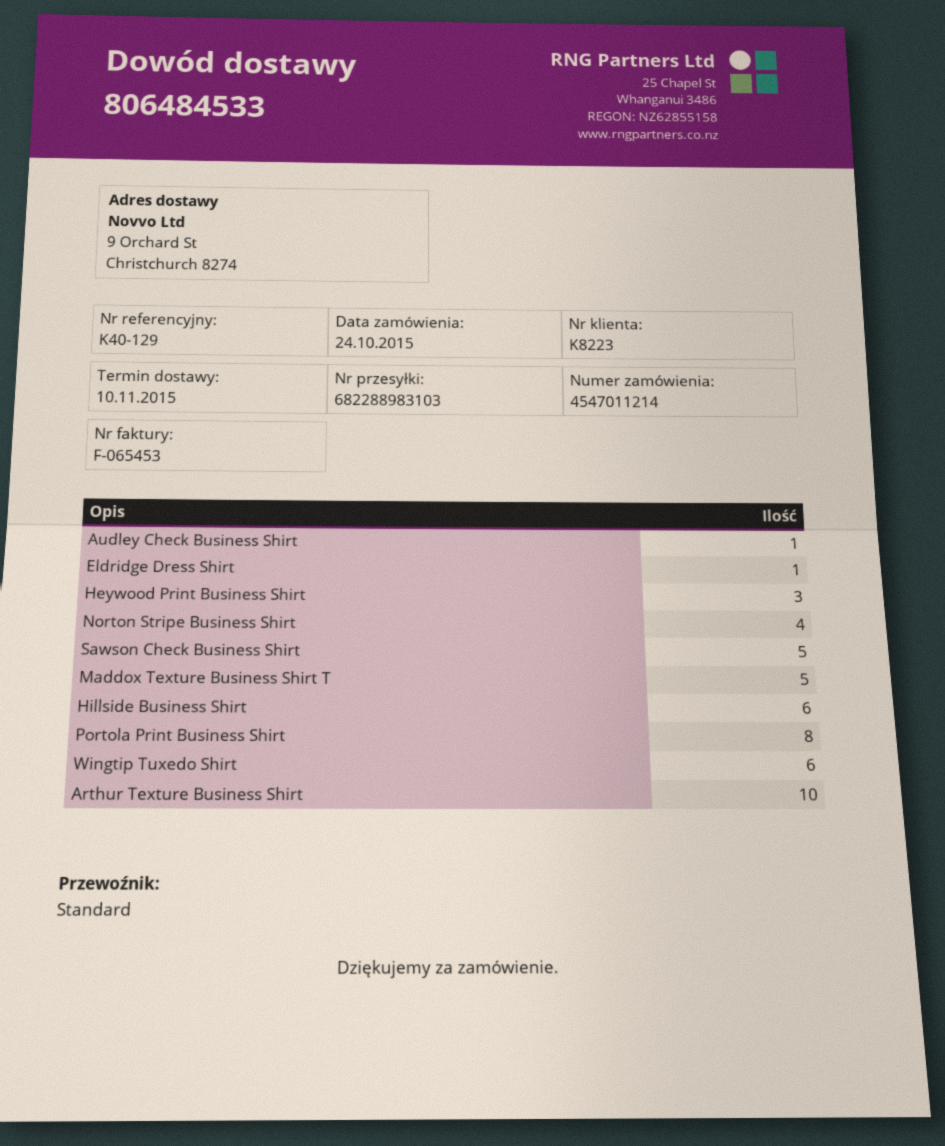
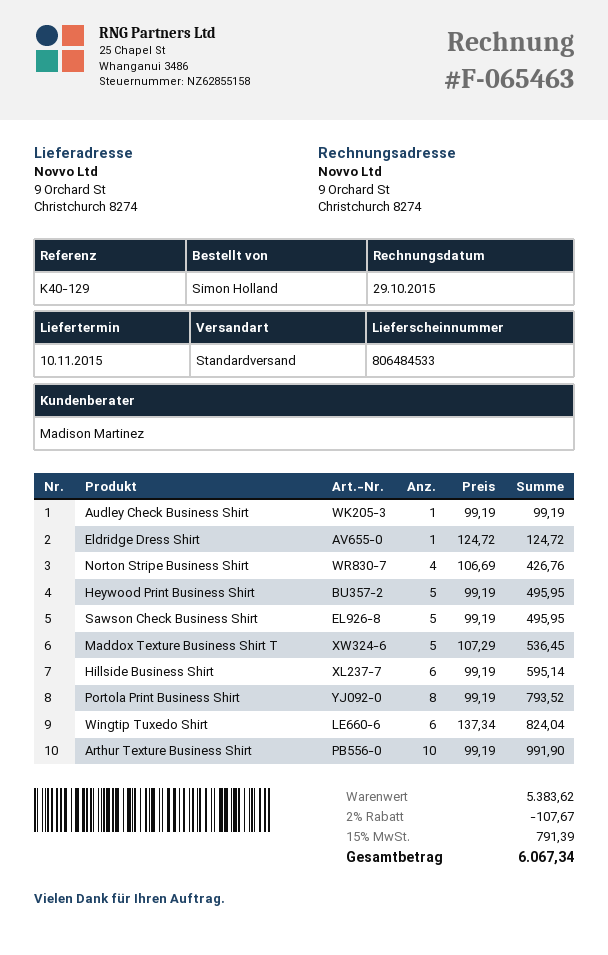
invoice number: F-065453 -> F-065463
Heywood Print Business Shirt: 3 -> 5

